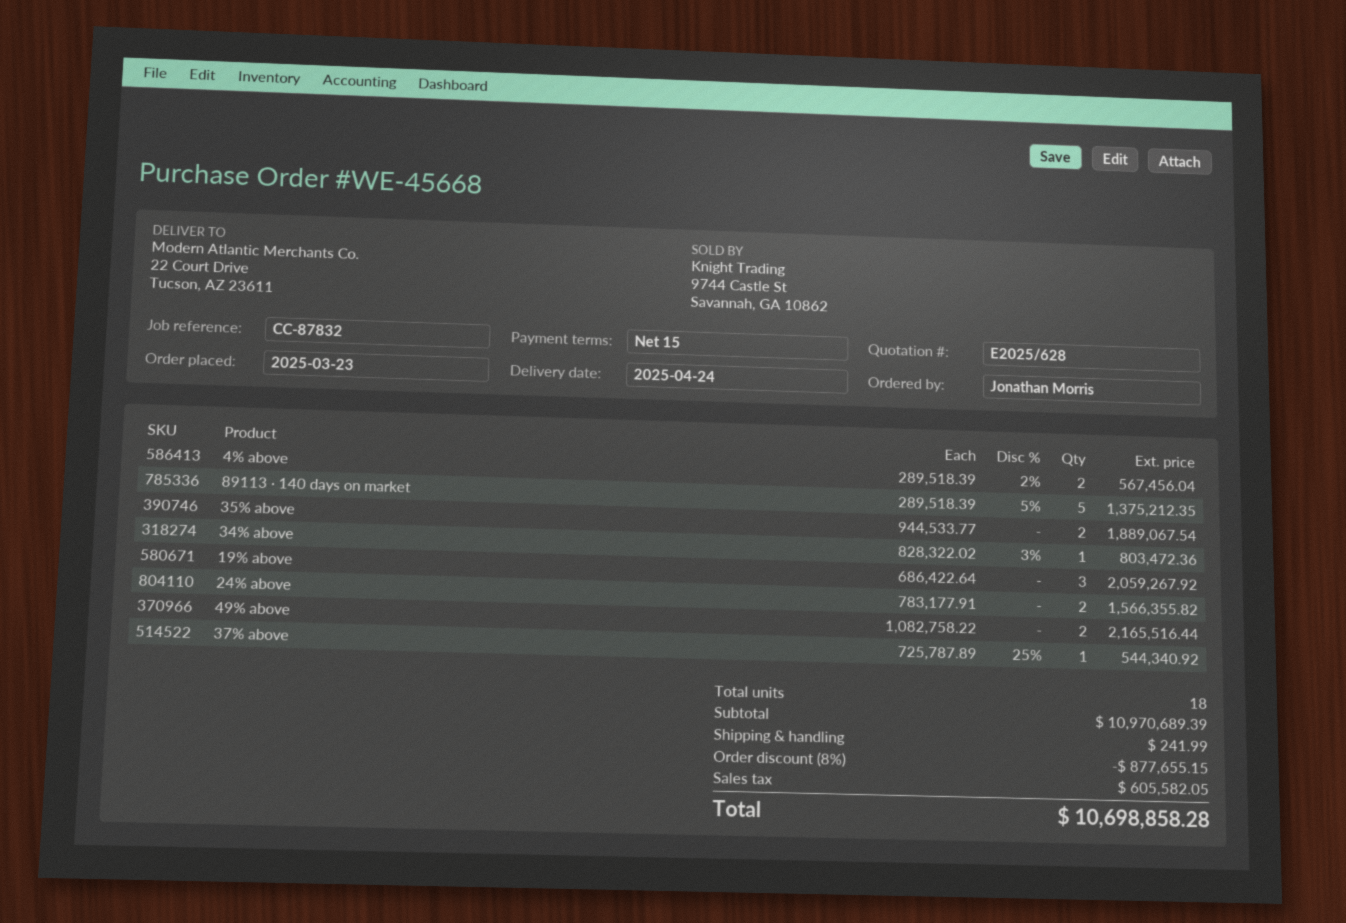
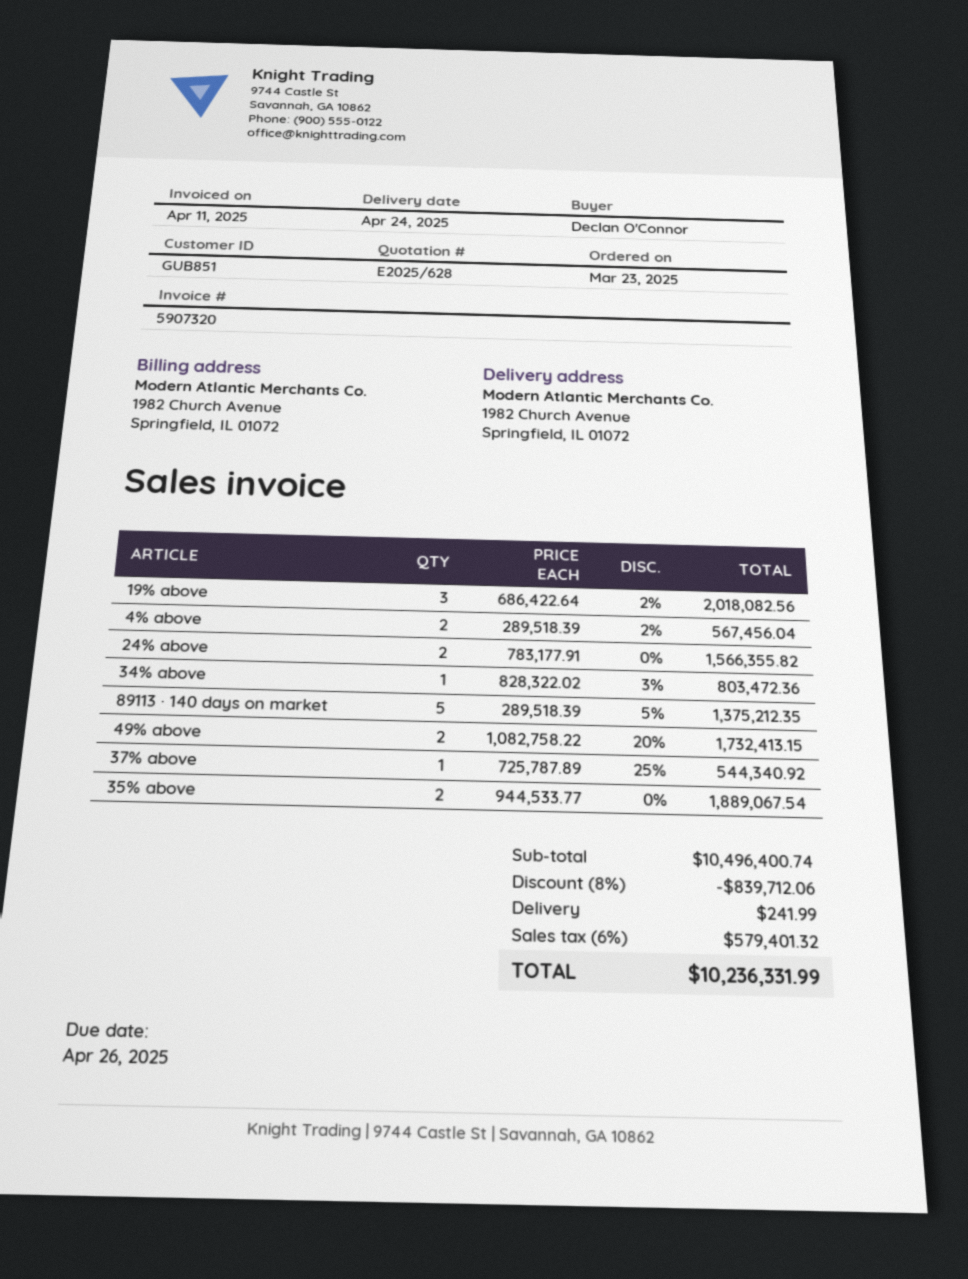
ordered by: Jonathan Morris -> Declan O'Connor
ship to: 22 Court Drive, Tucson, AZ 23611 -> 1982 Church Avenue, Springfield, IL 01072
19% above: 3 x 686422.64 = 2059267.92 -> 3 x 686422.64 - 2% = 2018082.56
49% above: 2 x 1082758.22 = 2165516.44 -> 2 x 1082758.22 - 20% = 1732413.15
subtotal: 10970689.39 -> 10496400.74
discount: 8% = 877655.15 -> 8% = 839712.06
tax: 605582.05 -> 579401.32
total: 10698858.28 -> 10236331.99

